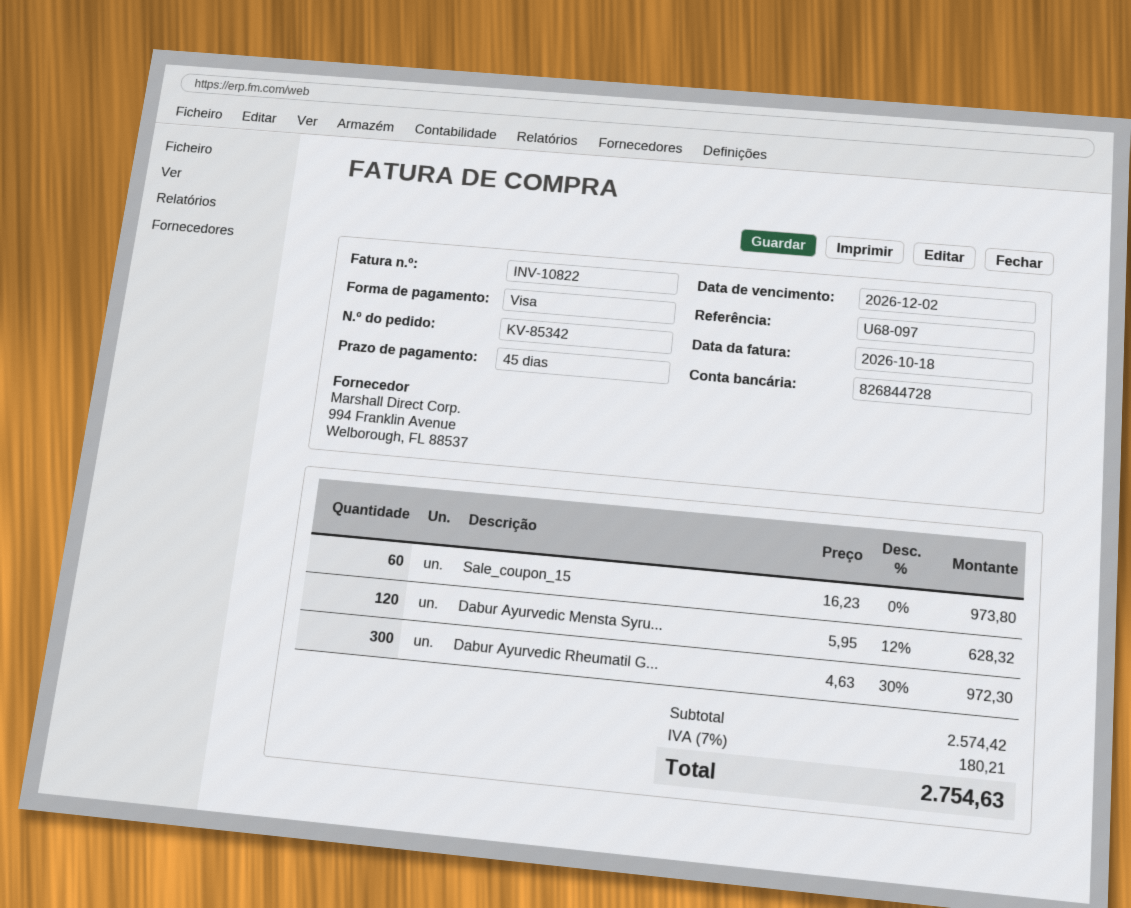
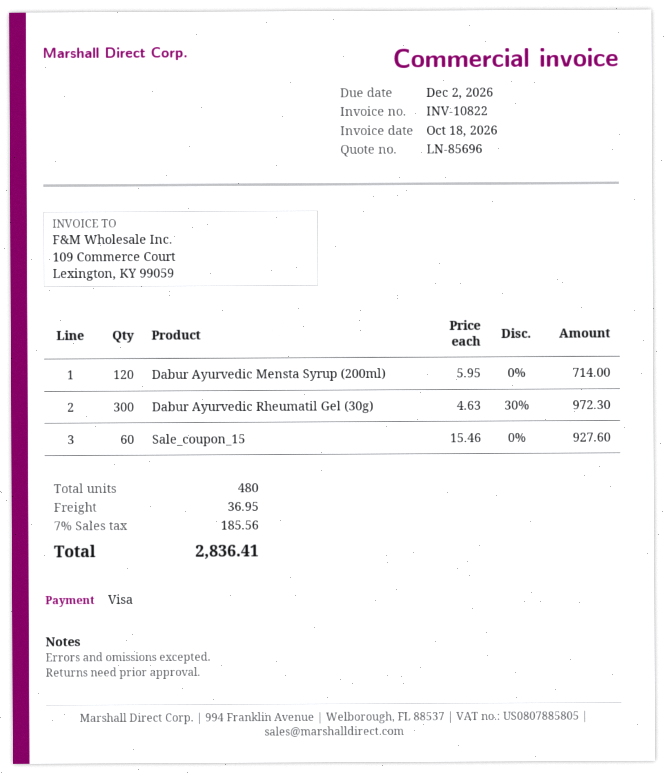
Sale_coupon_15: 60 x 16.23 = 973.80 -> 60 x 15.46 = 927.60
Dabur Ayurvedic Mensta Syru...: 120 x 5.95 - 12% = 628.32 -> 120 x 5.95 = 714.00
shipping: none -> 36.95
tax: 7% = 180.21 -> 7% = 185.56
total: 2754.63 -> 2836.41

